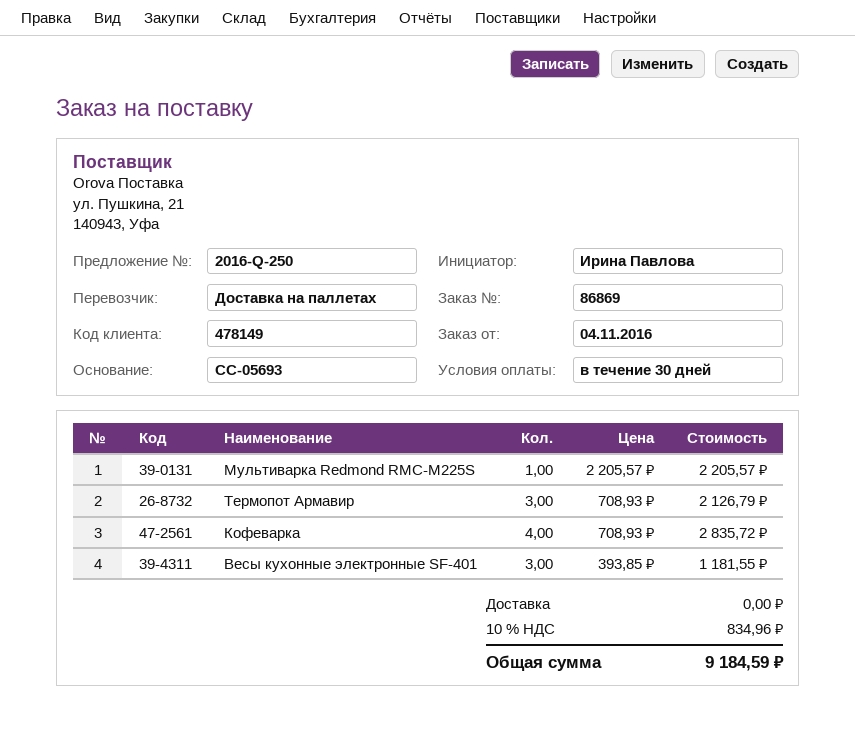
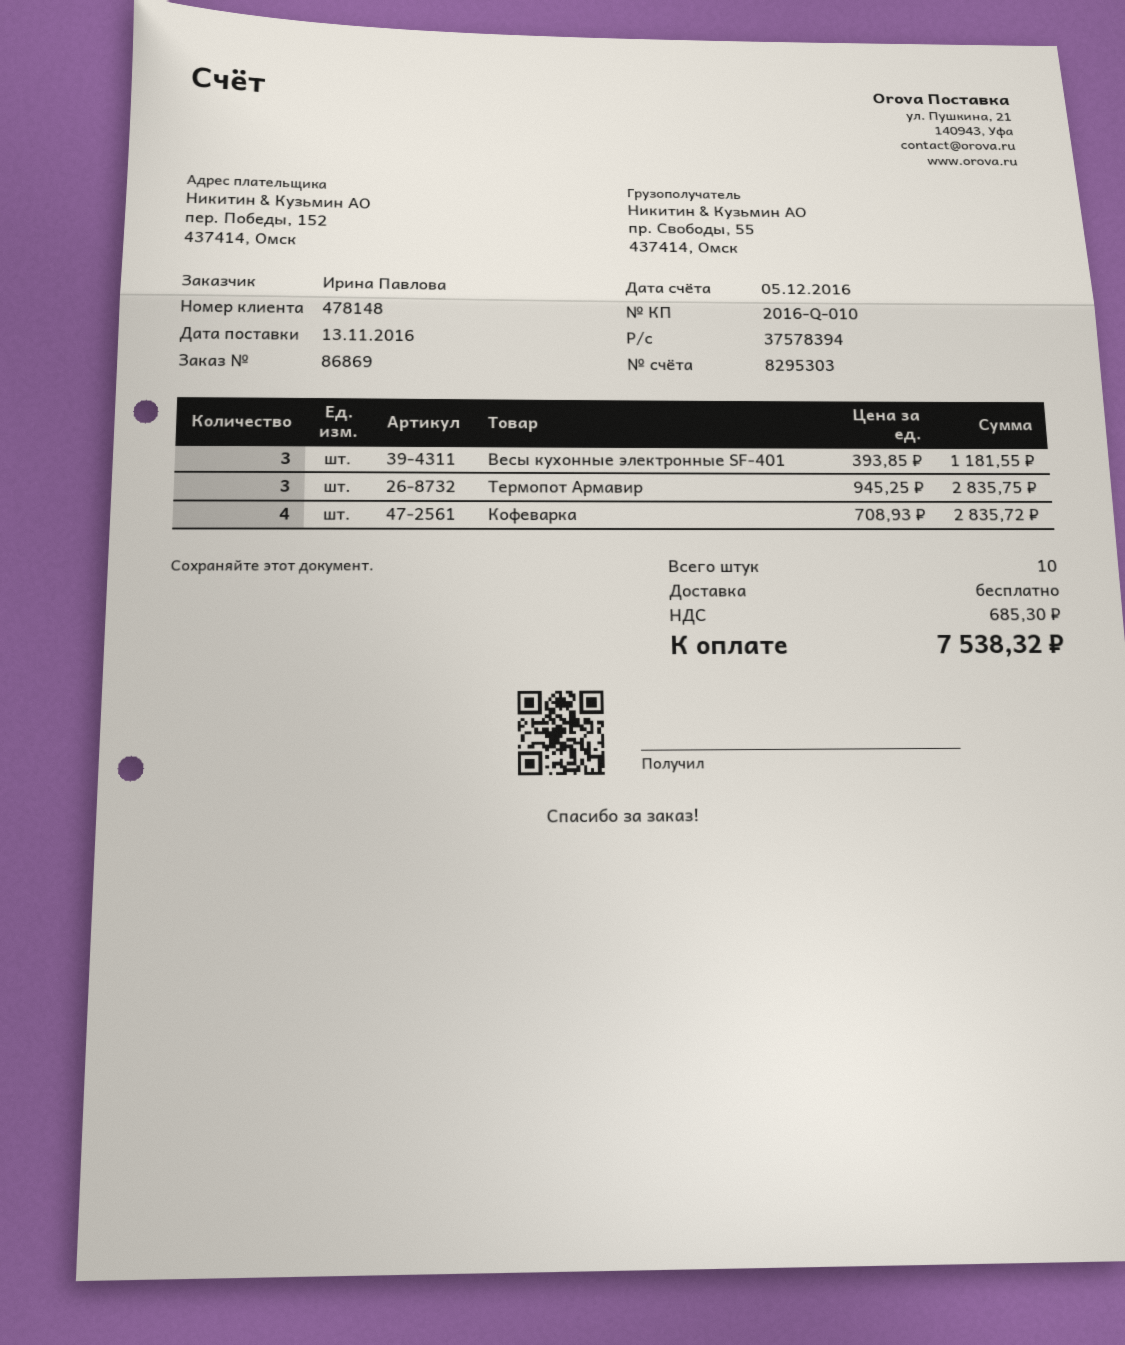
quote number: 2016-Q-250 -> 2016-Q-010
customer number: 478149 -> 478148
Мультиварка Redmond RMC-M225S: 1 x 2205.57 = 2205.57 -> none
Термопот Армавир: 3 x 708.93 = 2126.79 -> 3 x 945.25 = 2835.75
tax: 834.96 -> 685.30
total: 9184.59 -> 7538.32

